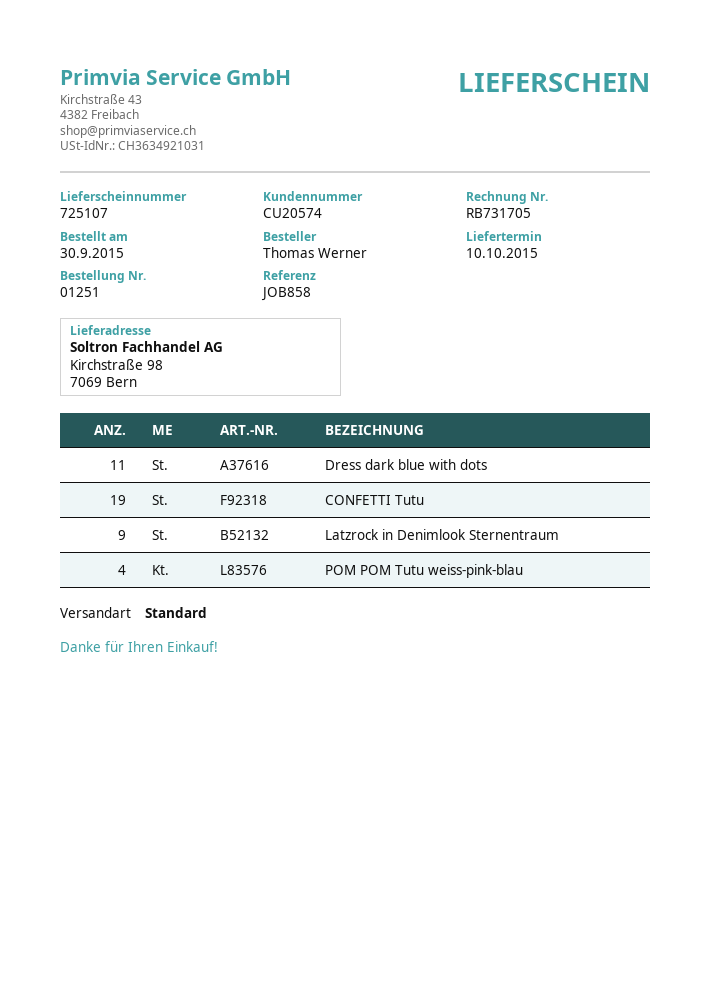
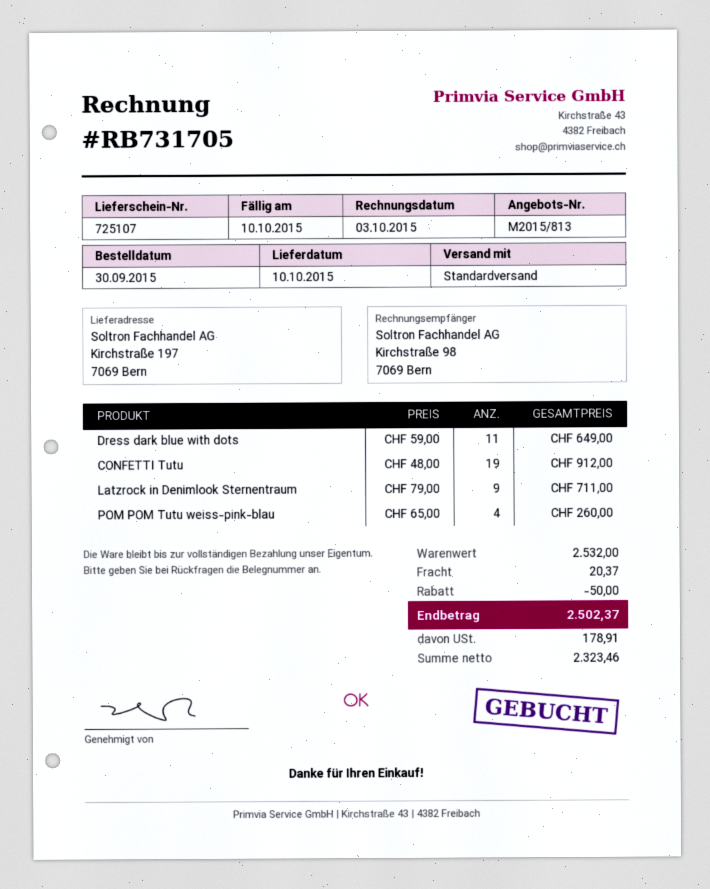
ship to: Kirchstraße 98, 7069 Bern -> Kirchstraße 197, 7069 Bern

